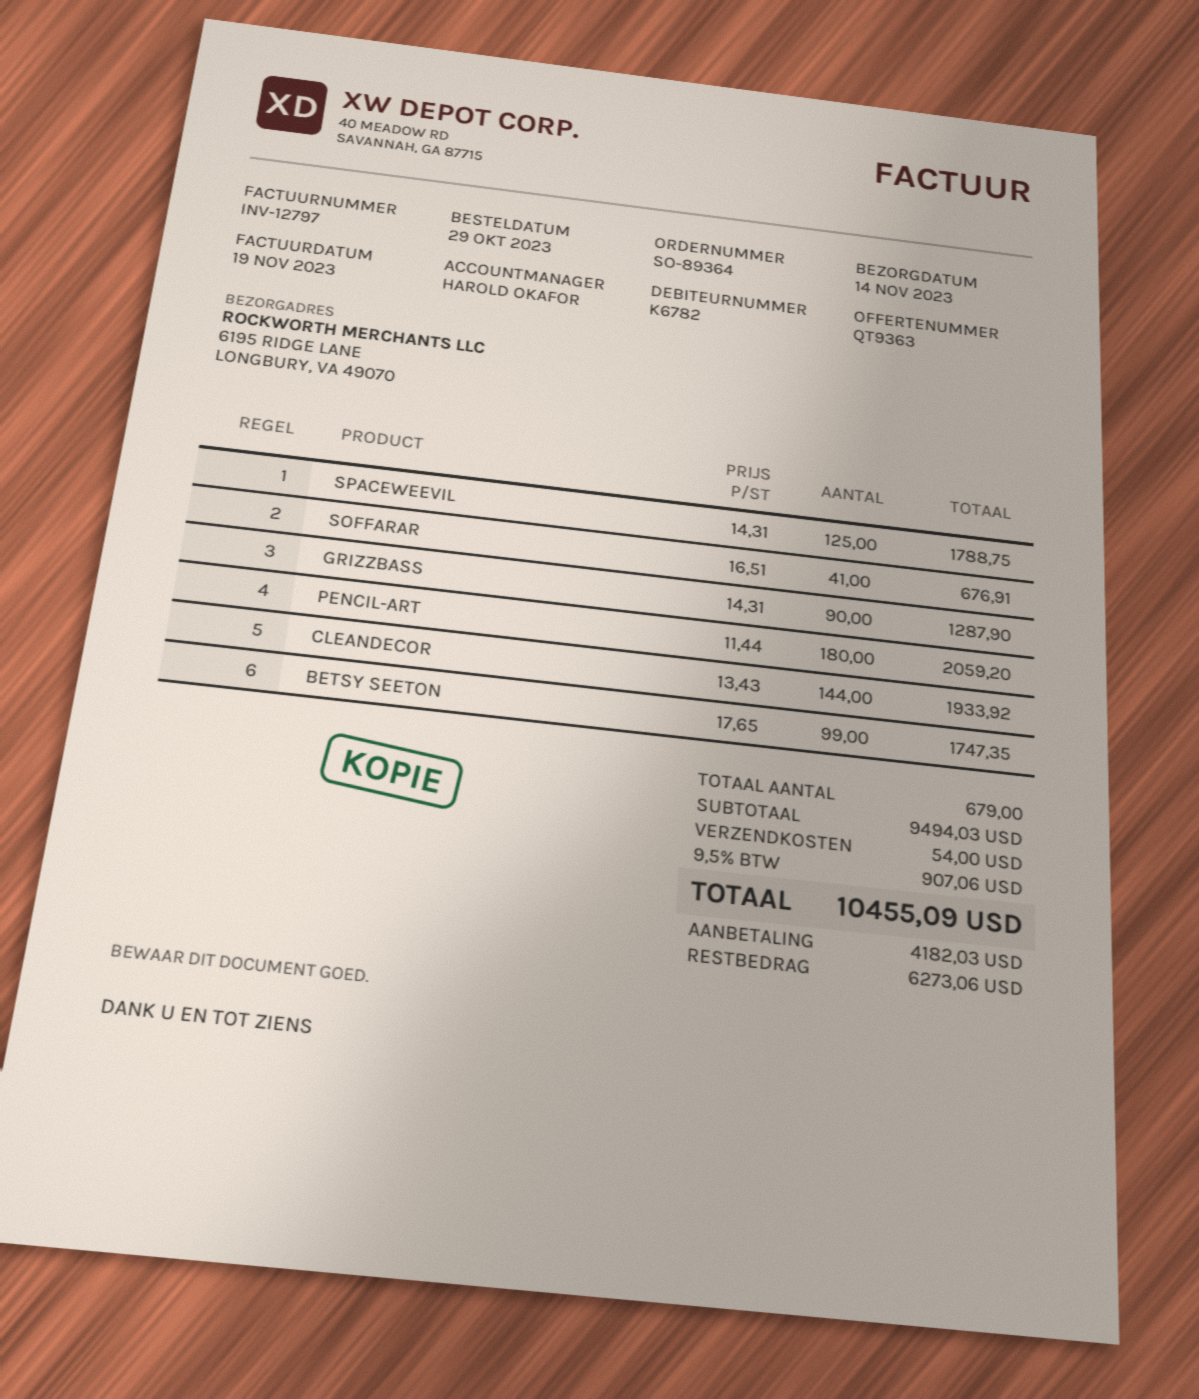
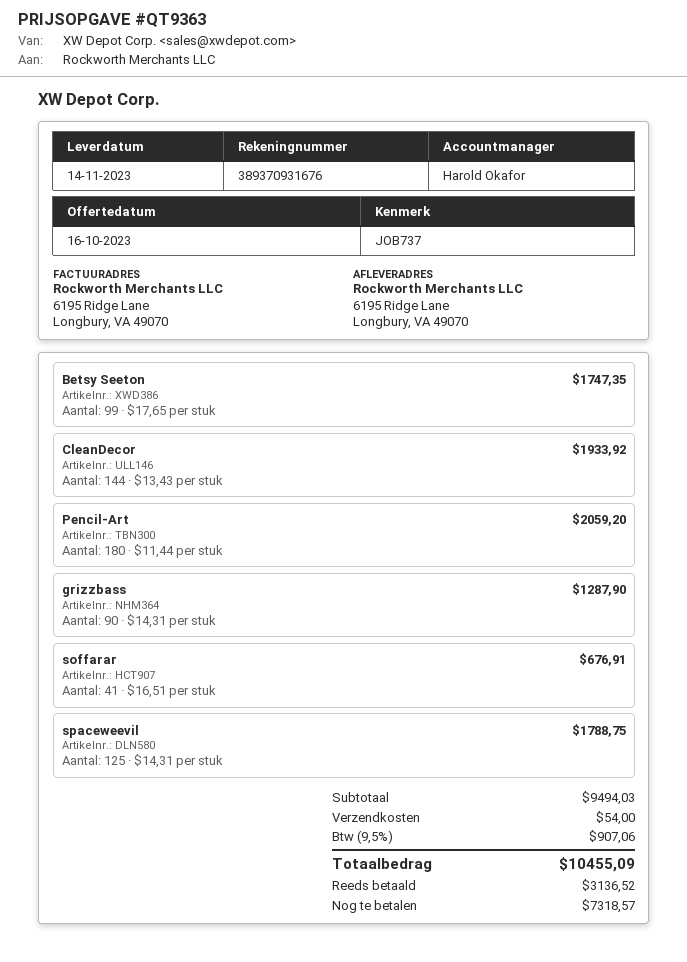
deposit: 4182.03 -> 3136.52
balance: 6273.06 -> 7318.57

